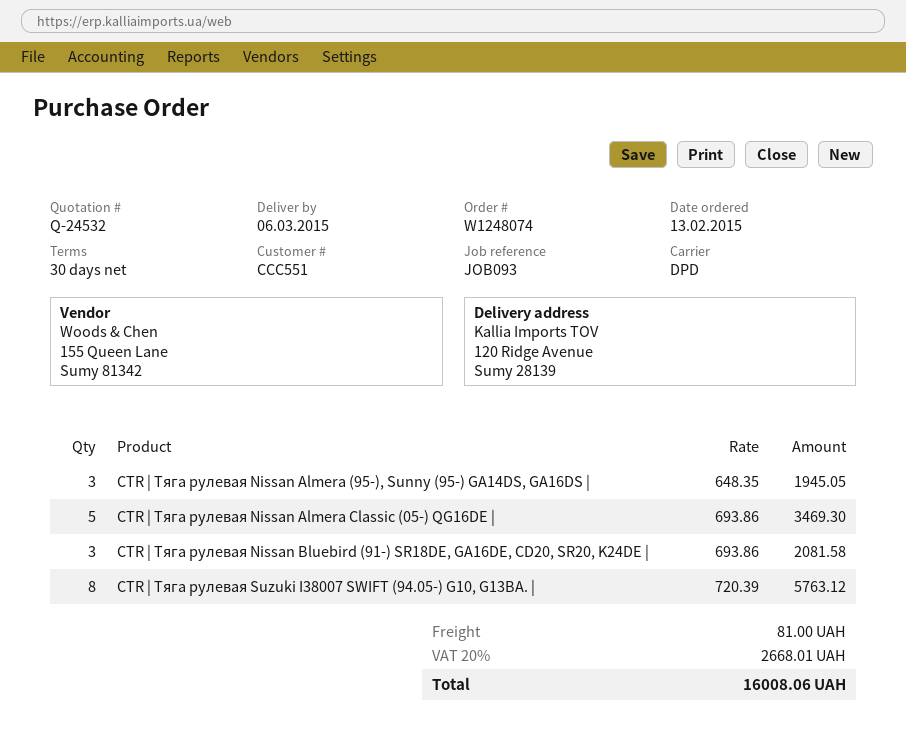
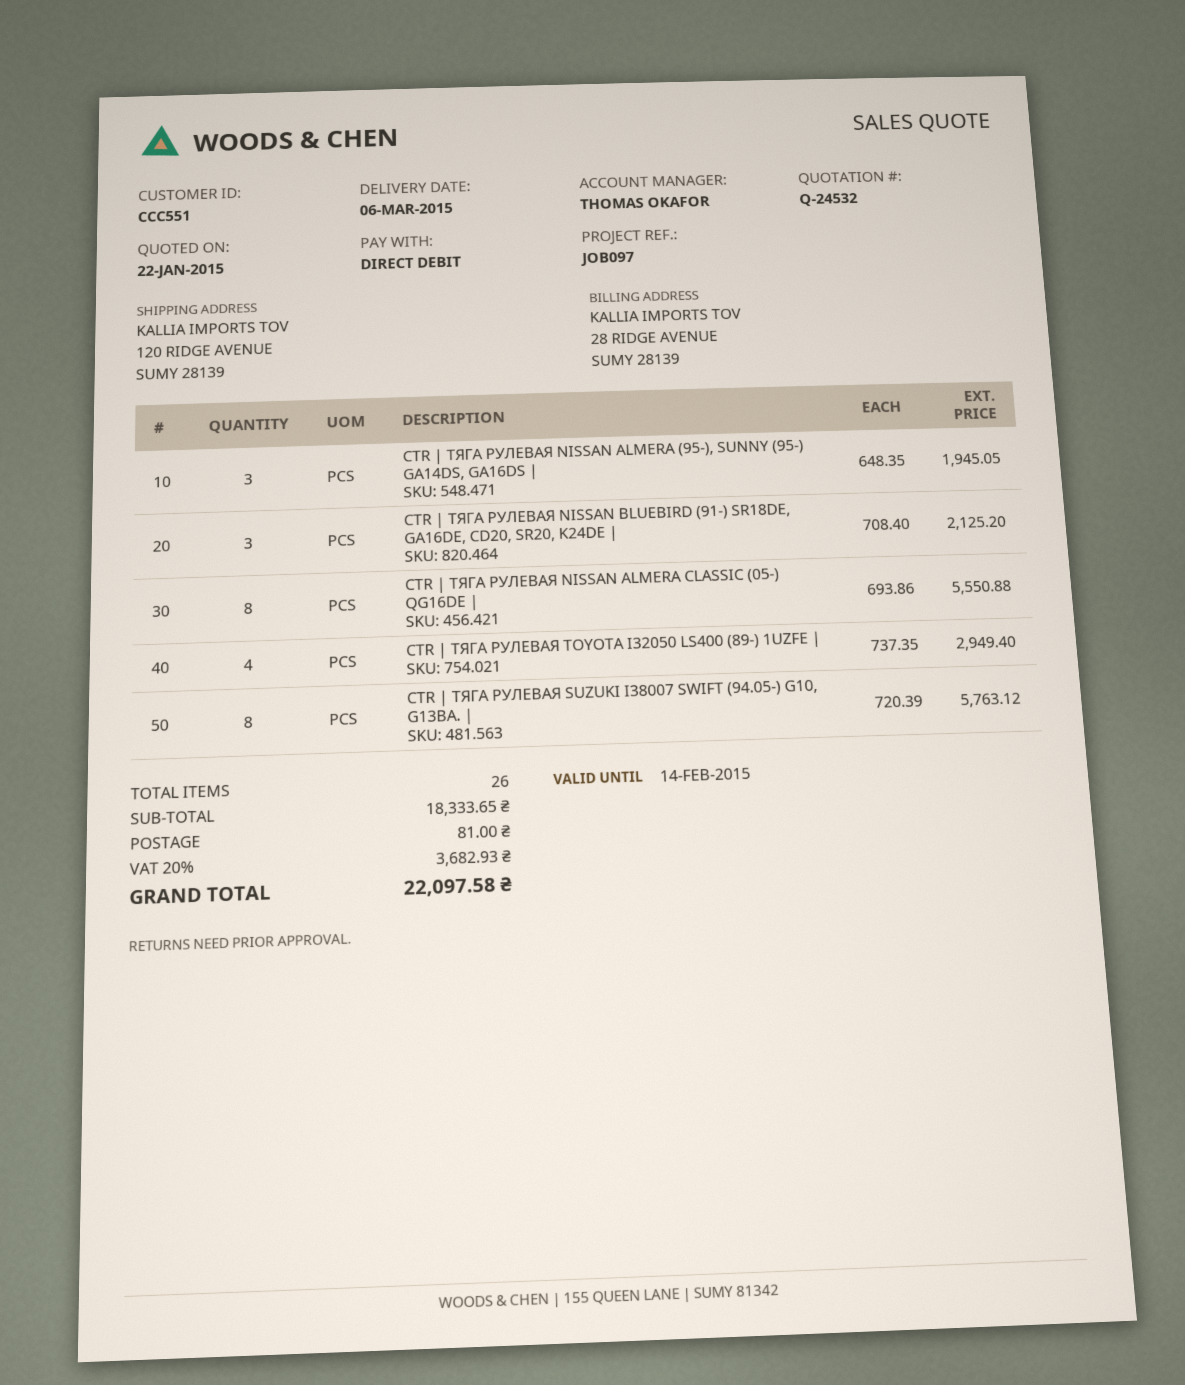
reference: JOB093 -> JOB097
CTR | Тяга рулевая Nissan Almera Classic (05-) QG16DE |: 5 x 693.86 = 3469.30 -> 8 x 693.86 = 5550.88
CTR | Тяга рулевая Nissan Bluebird (91-) SR18DE, GA16DE, CD20, SR20, K24DE |: 3 x 693.86 = 2081.58 -> 3 x 708.40 = 2125.20
CTR | ТЯГА РУЛЕВАЯ TOYOTA I32050 LS400 (89-) 1UZFE |: none -> 4 x 737.35 = 2949.40
tax: 20% = 2668.01 -> 20% = 3682.93
total: 16008.06 -> 22097.58

